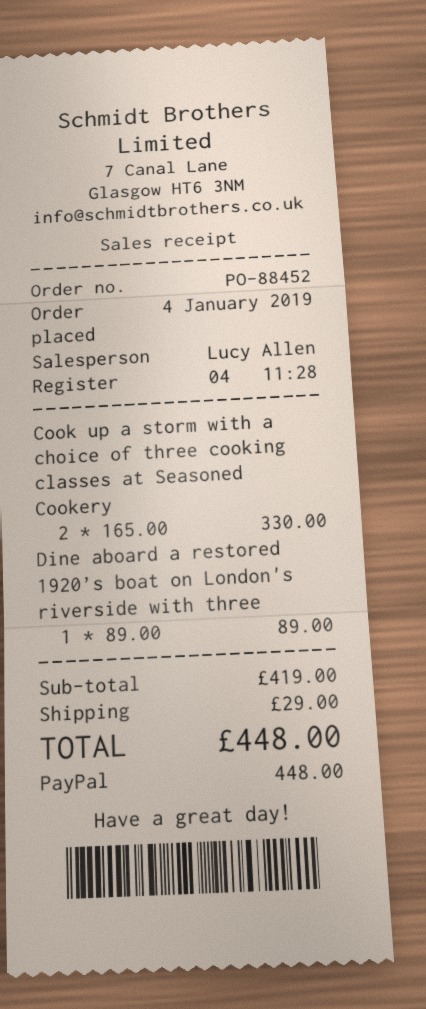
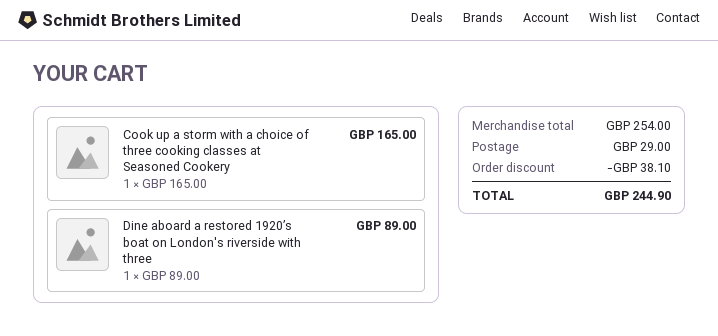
Cook up a storm with a choice of three cooking classes at Seasoned Cookery: 2 x 165.00 = 330.00 -> 1 x 165.00 = 165.00
subtotal: 419.00 -> 254.00
discount: none -> 38.10
total: 448.00 -> 244.90

